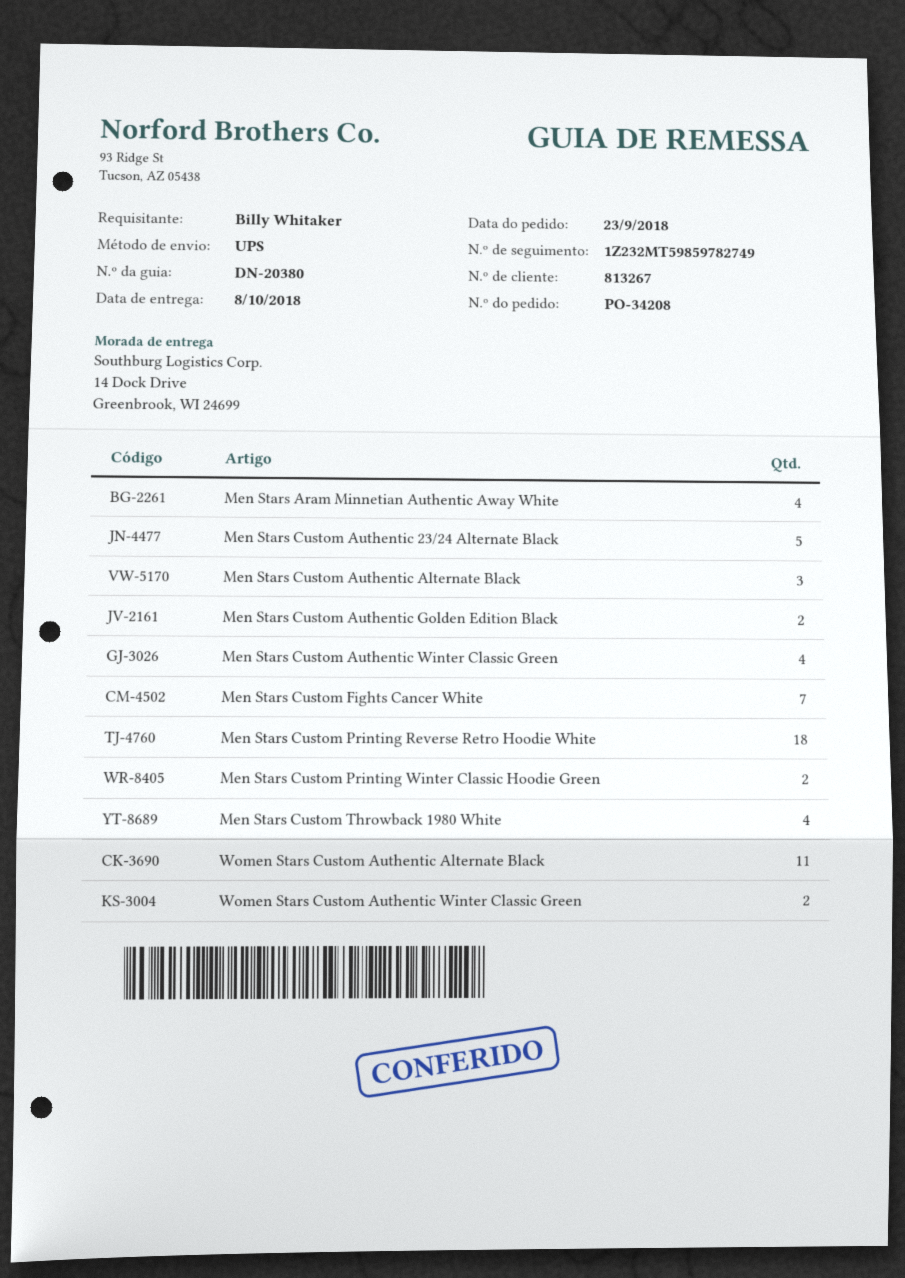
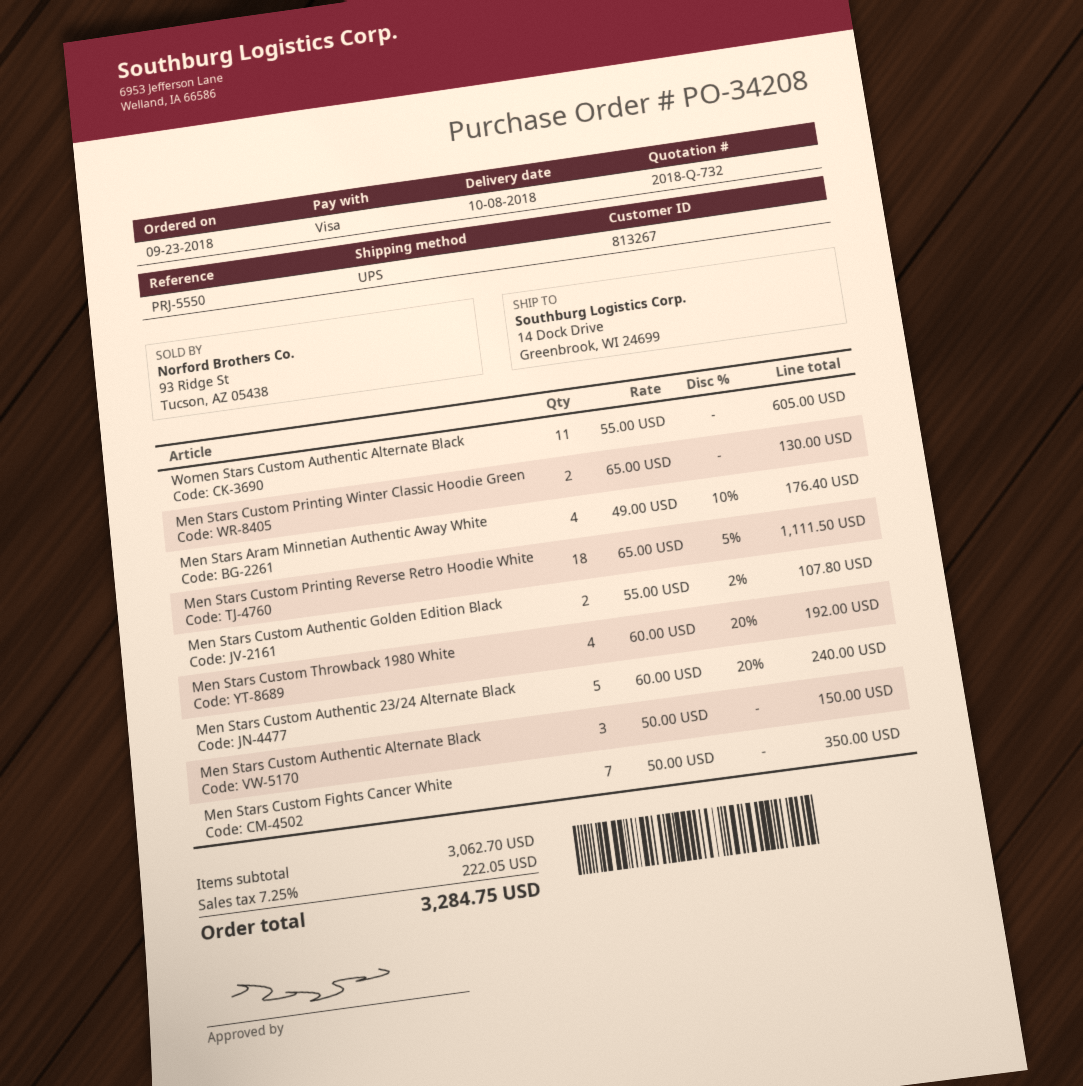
Men Stars Custom Authentic Winter Classic Green: 4 -> none
Women Stars Custom Authentic Winter Classic Green: 2 -> none

